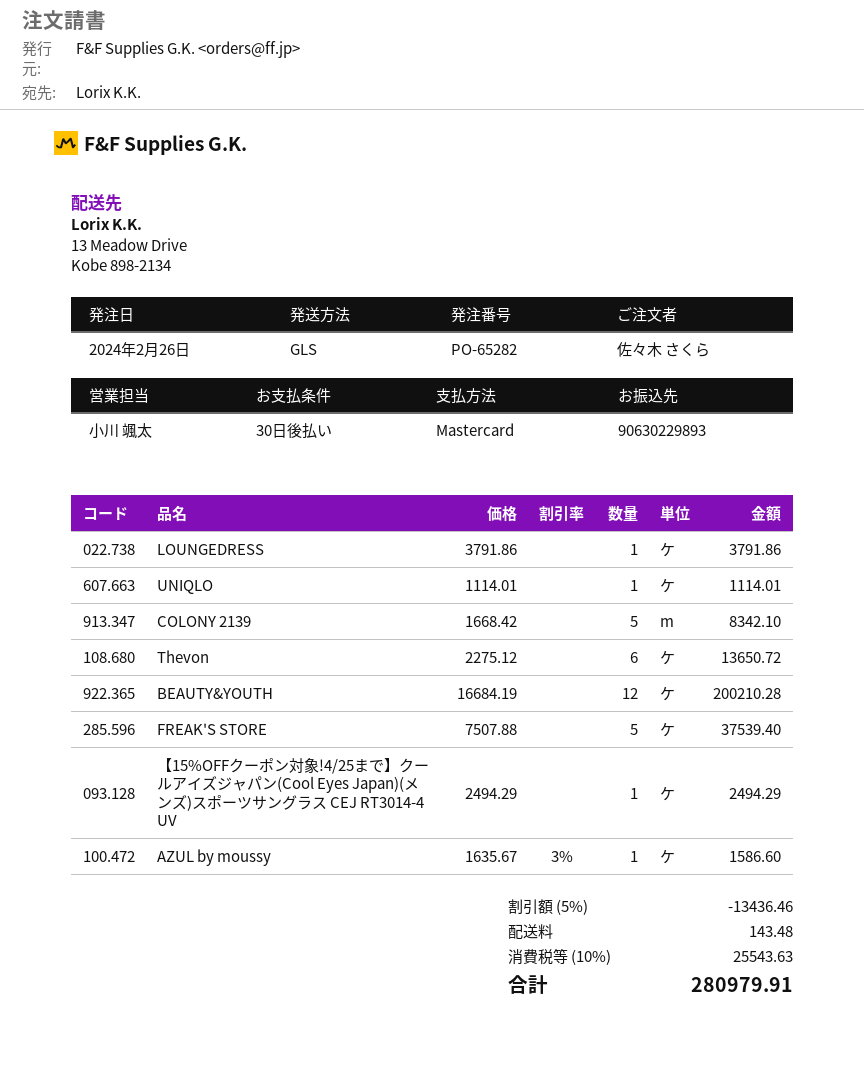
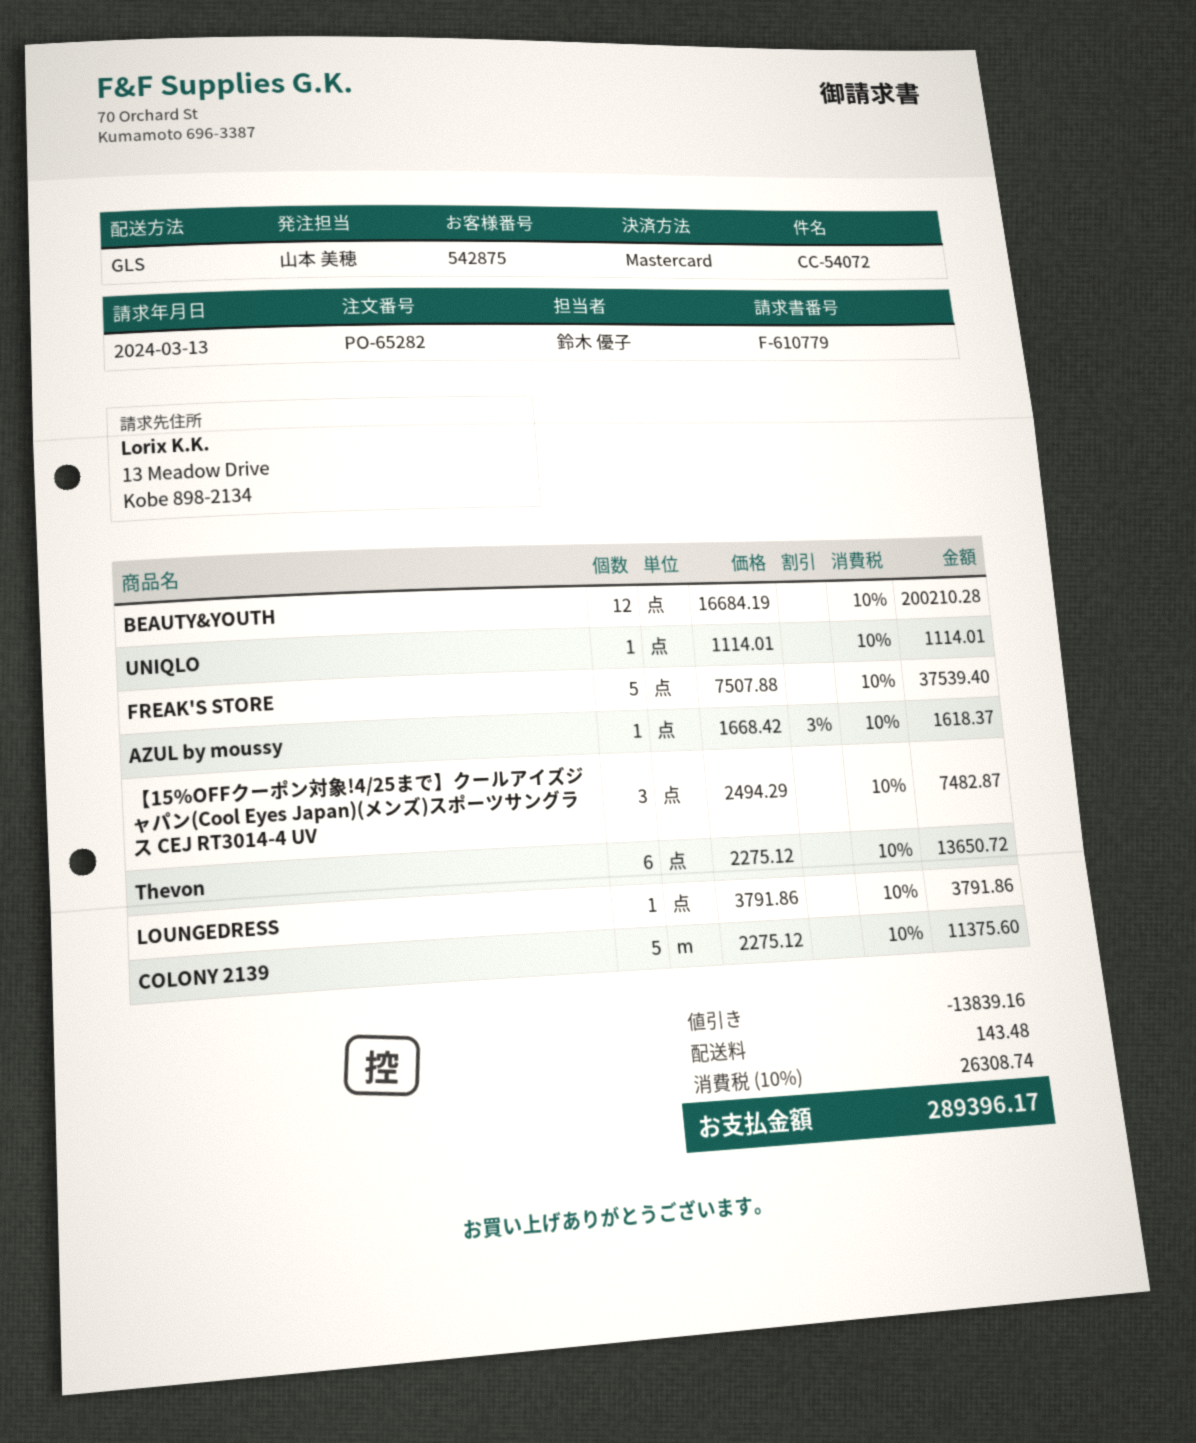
ordered by: 佐々木 さくら -> 山本 美穂
sales rep: 小川 颯太 -> 鈴木 優子
COLONY 2139: 5 x 1668.42 = 8342.10 -> 5 x 2275.12 = 11375.60
【15%OFFクーポン対象!4/25まで】クールアイズジャパン(Cool Eyes Japan)(メンズ)スポーツサングラス CEJ RT3014-4 UV: 1 x 2494.29 = 2494.29 -> 3 x 2494.29 = 7482.87
AZUL by moussy: 1 x 1635.67 - 3% = 1586.60 -> 1 x 1668.42 - 3% = 1618.37
discount: 13436.46 -> 13839.16
tax: 10% = 25543.63 -> 10% = 26308.74
total: 280979.91 -> 289396.17

